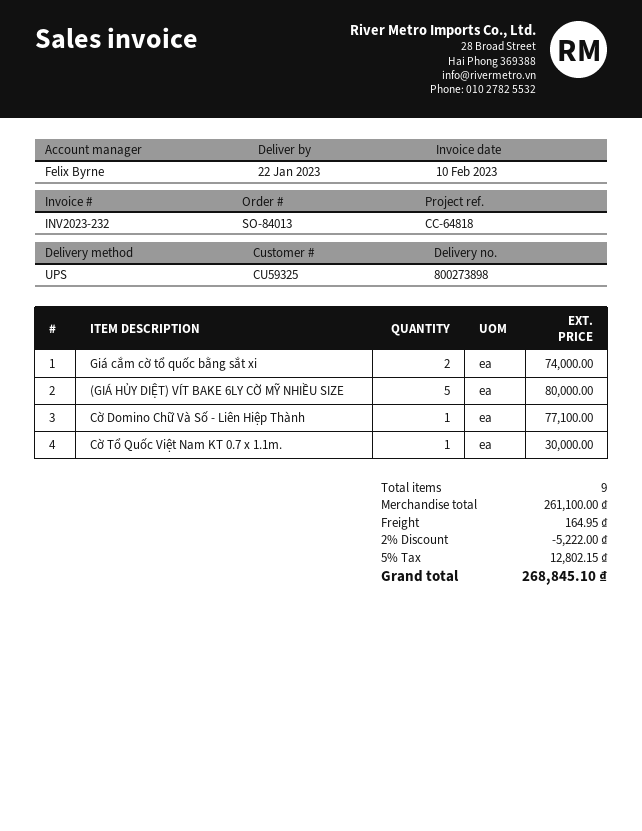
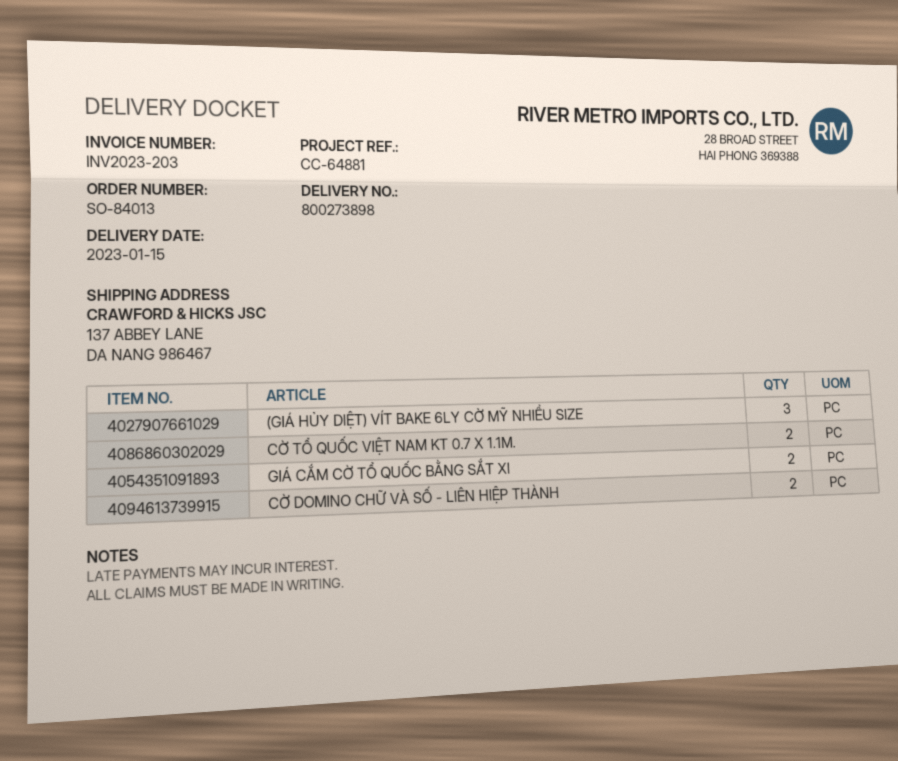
delivery date: 2023-01-22 -> 2023-01-15
invoice number: INV2023-232 -> INV2023-203
reference: CC-64818 -> CC-64881
(GIÁ HỦY DIỆT) VÍT BAKE 6LY CỜ MỸ NHIỀU SIZE: 5 -> 3
Cờ Domino Chữ Và Số - Liên Hiệp Thành: 1 -> 2
Cờ Tổ Quốc Việt Nam KT 0.7 x 1.1m.: 1 -> 2

